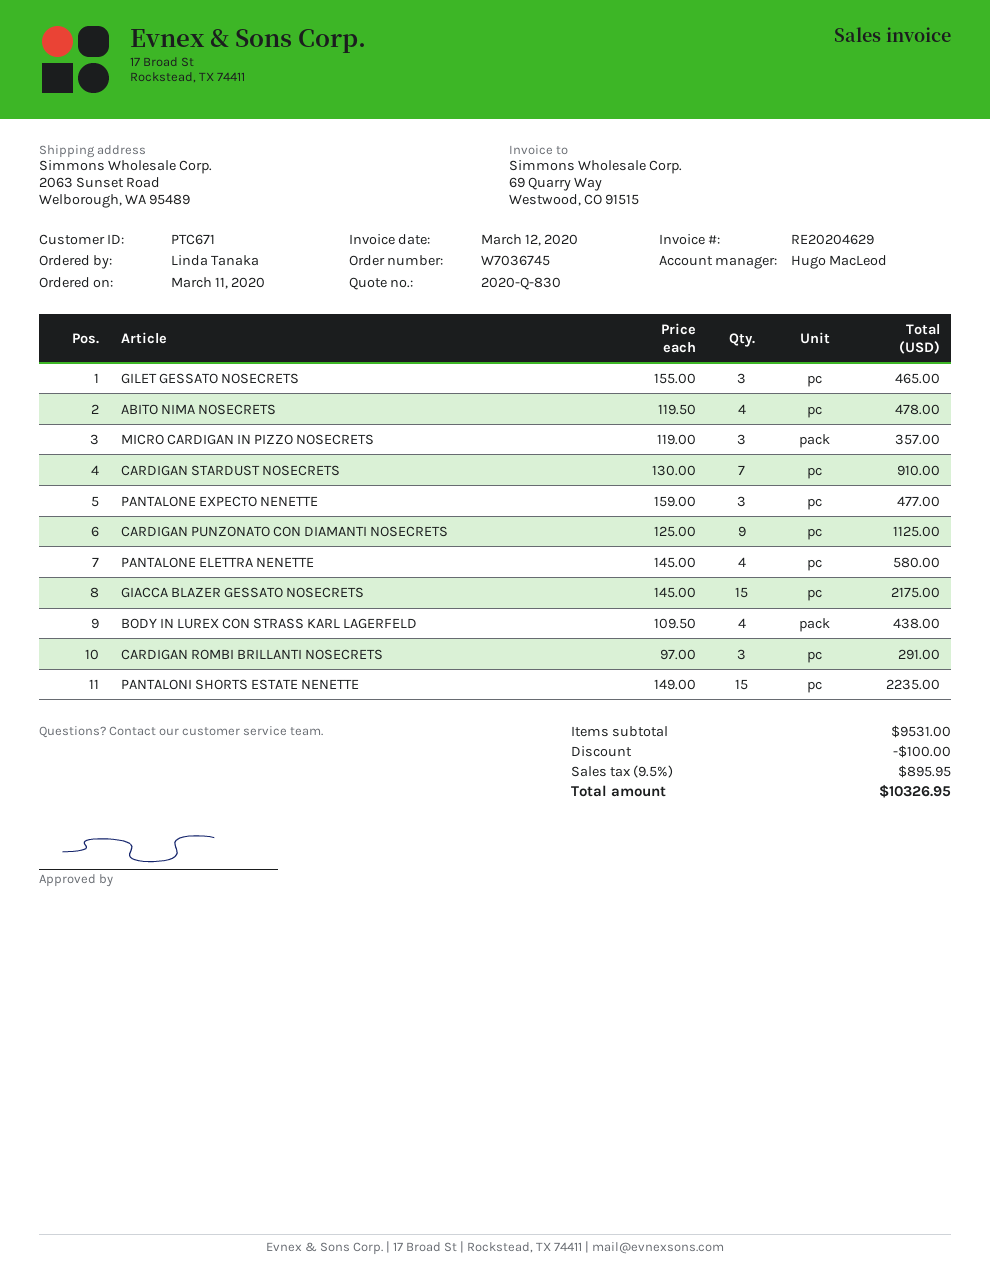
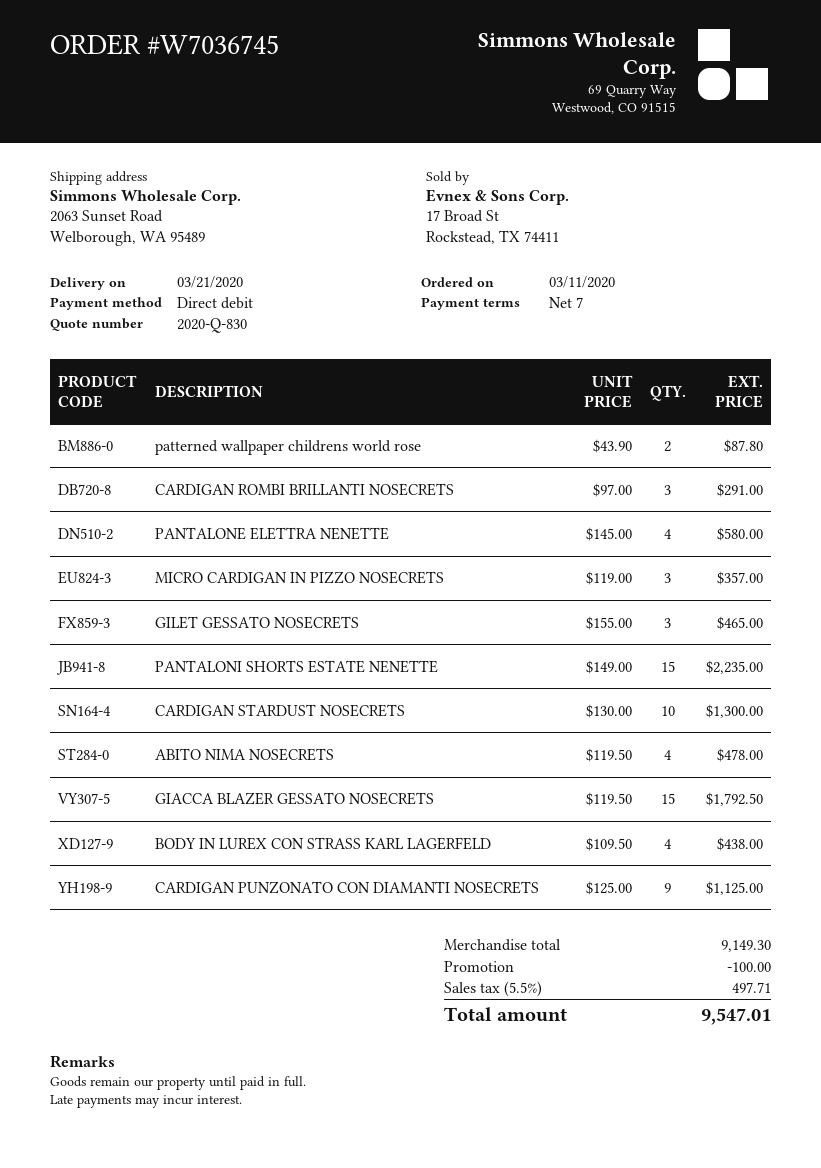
CARDIGAN STARDUST NOSECRETS: 7 x 130.00 = 910.00 -> 10 x 130.00 = 1300.00
PANTALONE EXPECTO NENETTE: 3 x 159.00 = 477.00 -> none
GIACCA BLAZER GESSATO NOSECRETS: 15 x 145.00 = 2175.00 -> 15 x 119.50 = 1792.50
patterned wallpaper childrens world rose: none -> 2 x 43.90 = 87.80
subtotal: 9531.00 -> 9149.30
tax: 9.5% = 895.95 -> 5.5% = 497.71
total: 10326.95 -> 9547.01

